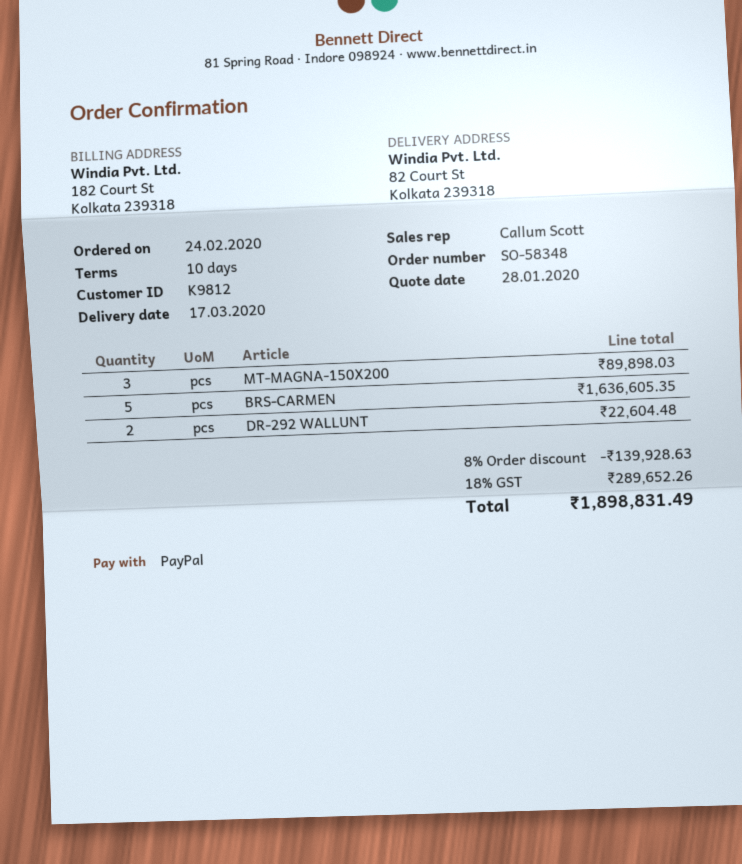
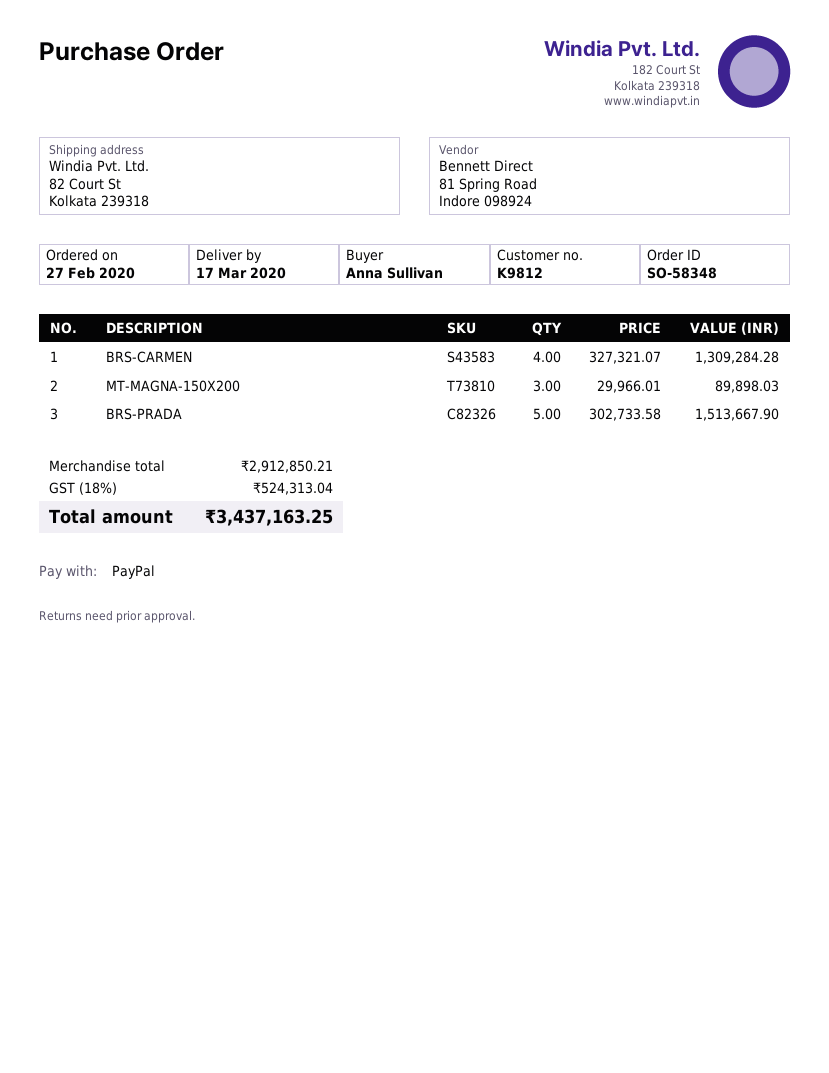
order date: 2020-02-24 -> 2020-02-27
BRS-CARMEN: 5 for 1636605.35 -> 4 for 1309284.28
DR-292 WALLUNT: 2 for 22604.48 -> none
BRS-PRADA: none -> 5 for 1513667.90
discount: 8% = 139928.63 -> none
tax: 18% = 289652.26 -> 18% = 524313.04
total: 1898831.49 -> 3437163.25

